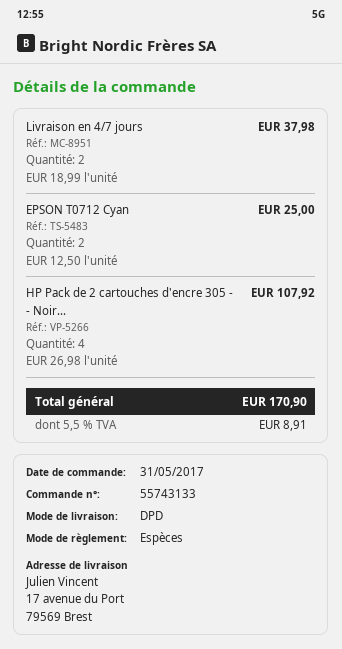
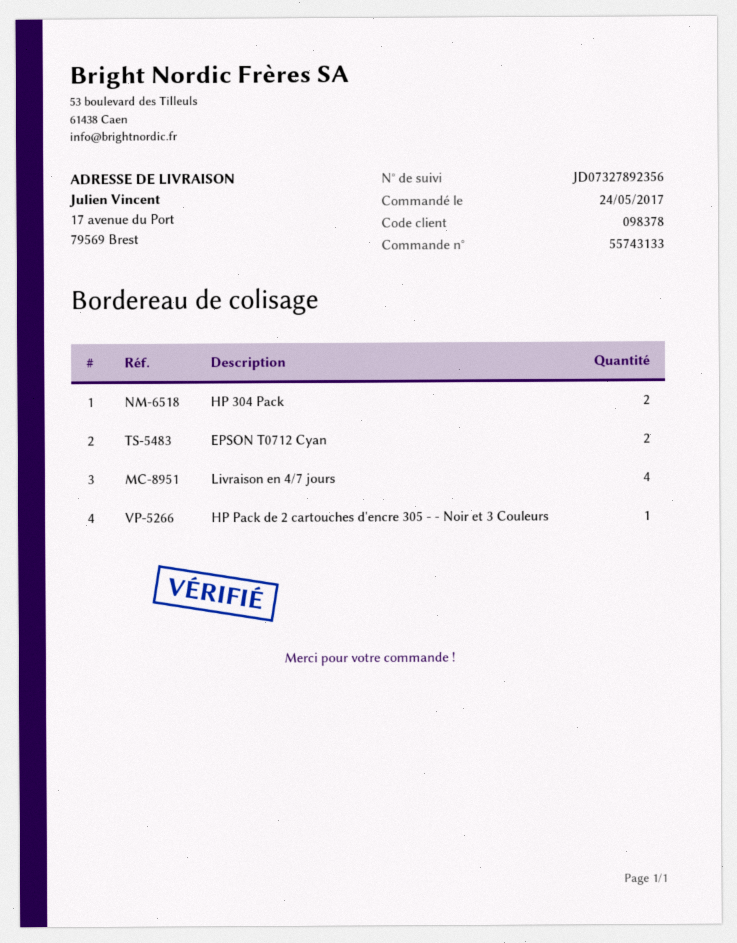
order date: 2017-05-31 -> 2017-05-24
Livraison en 4/7 jours: 2 -> 4
HP Pack de 2 cartouches d'encre 305 - - Noir...: 4 -> 1
HP 304 Pack: none -> 2

